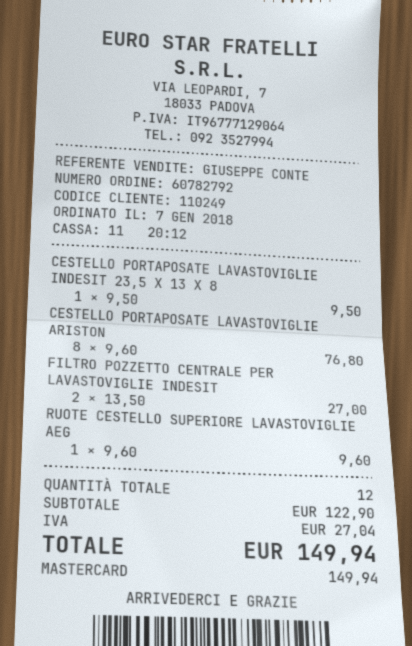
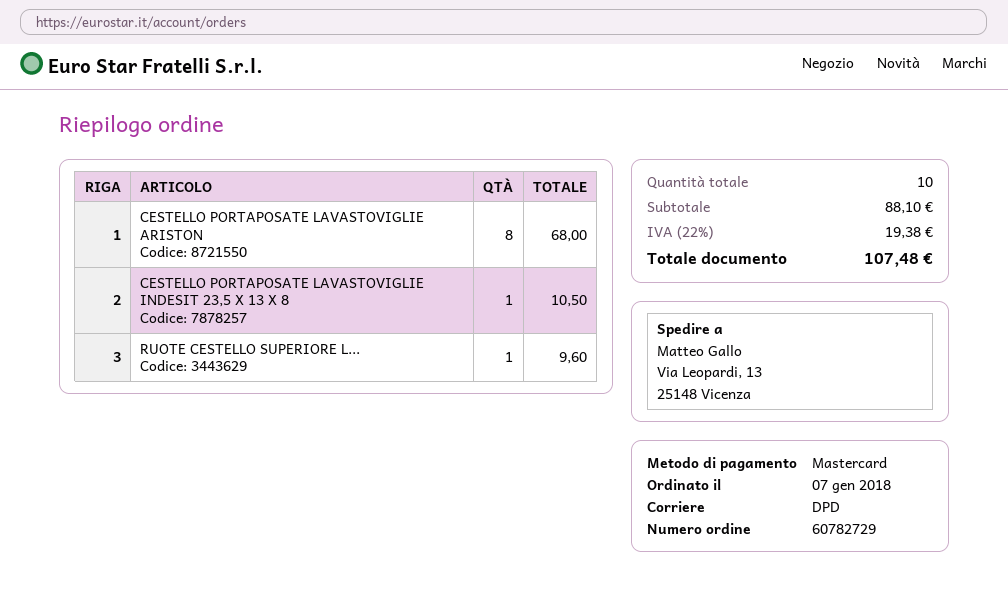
order number: 60782792 -> 60782729
CESTELLO PORTAPOSATE LAVASTOVIGLIE INDESIT 23,5 X 13 X 8: 1 for 9.50 -> 1 for 10.50
CESTELLO PORTAPOSATE LAVASTOVIGLIE ARISTON: 8 for 76.80 -> 8 for 68.00
FILTRO POZZETTO CENTRALE PER LAVASTOVIGLIE INDESIT: 2 for 27.00 -> none
total quantity: 12 -> 10
subtotal: 122.90 -> 88.10
tax: 27.04 -> 19.38
total: 149.94 -> 107.48

